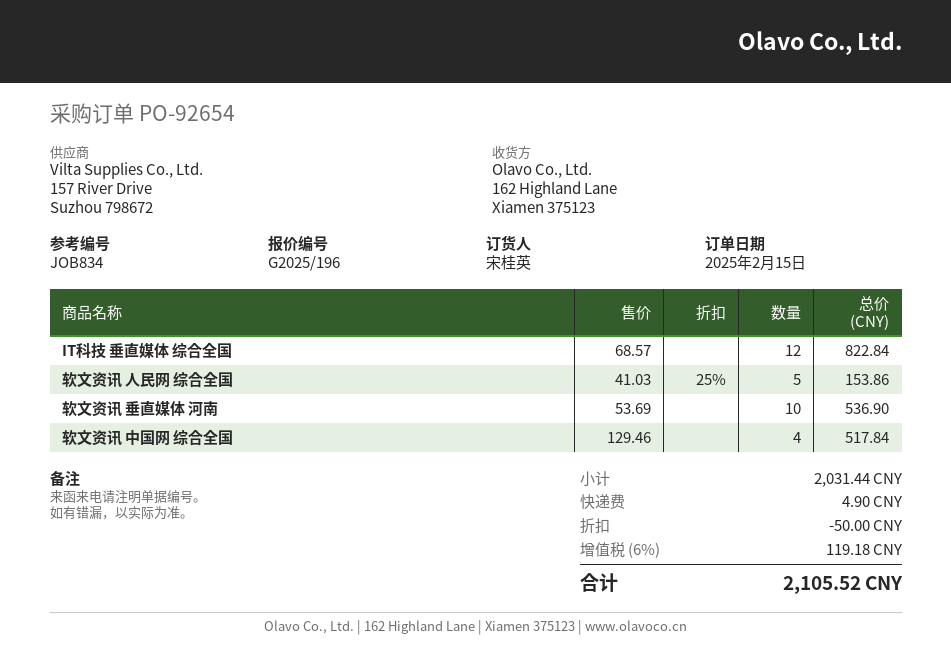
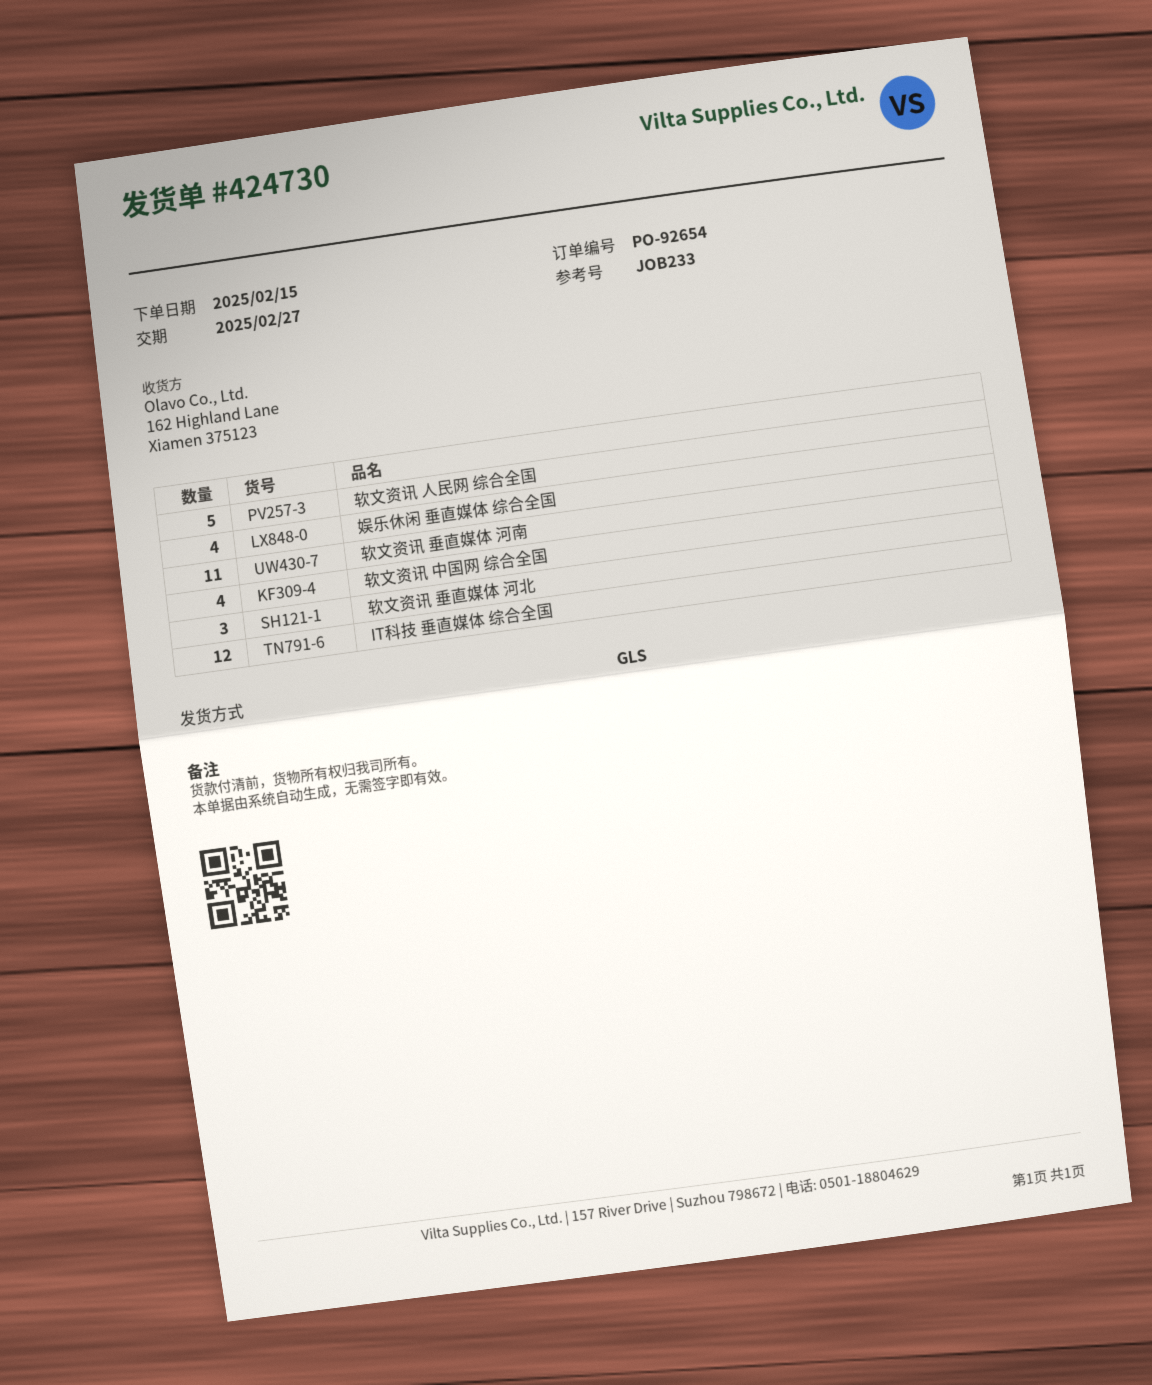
reference: JOB834 -> JOB233
软文资讯 垂直媒体 河南: 10 -> 11
娱乐休闲 垂直媒体 综合全国: none -> 4
软文资讯 垂直媒体 河北: none -> 3

